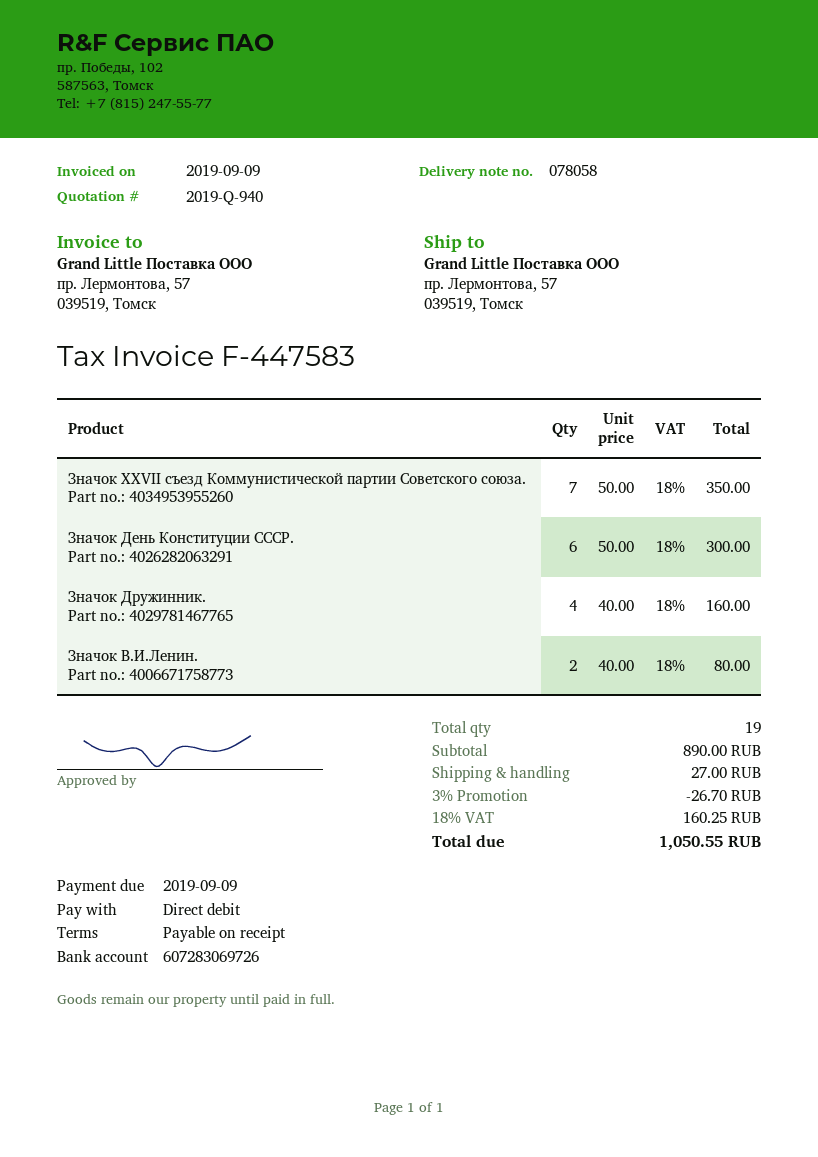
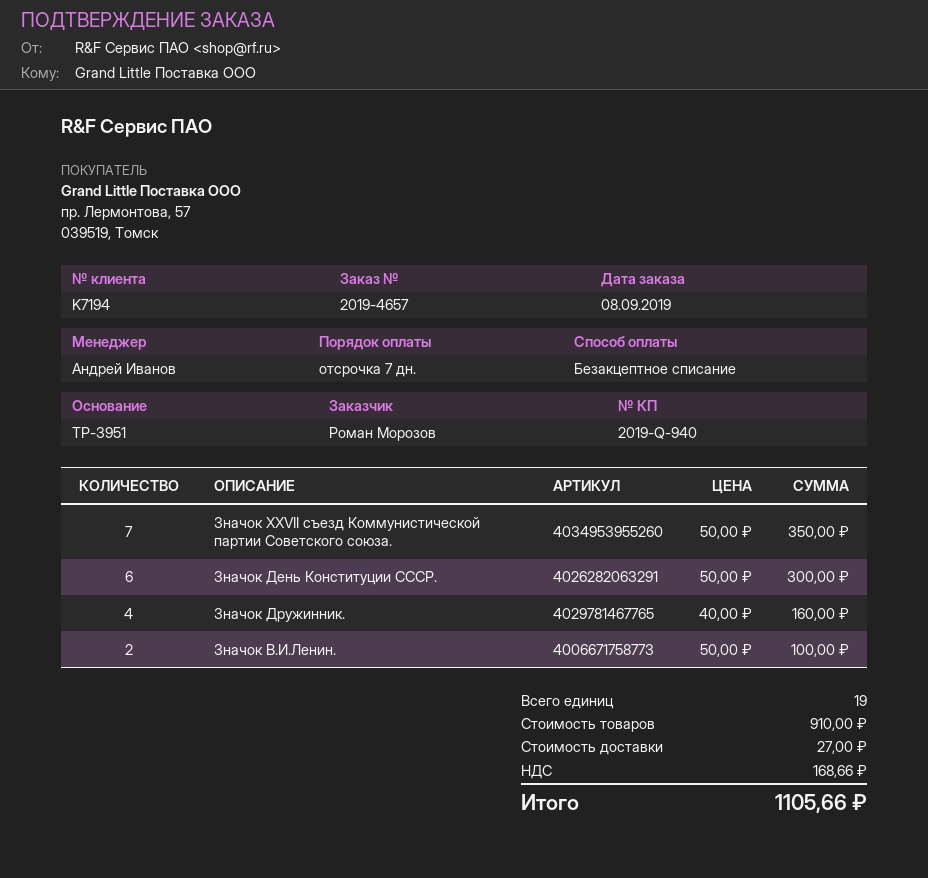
payment terms: on receipt -> 7 days
Значок В.И.Ленин.: 2 x 40.00 = 80.00 -> 2 x 50.00 = 100.00
subtotal: 890.00 -> 910.00
discount: 3% = 26.70 -> none
tax: 160.25 -> 168.66
total: 1050.55 -> 1105.66

